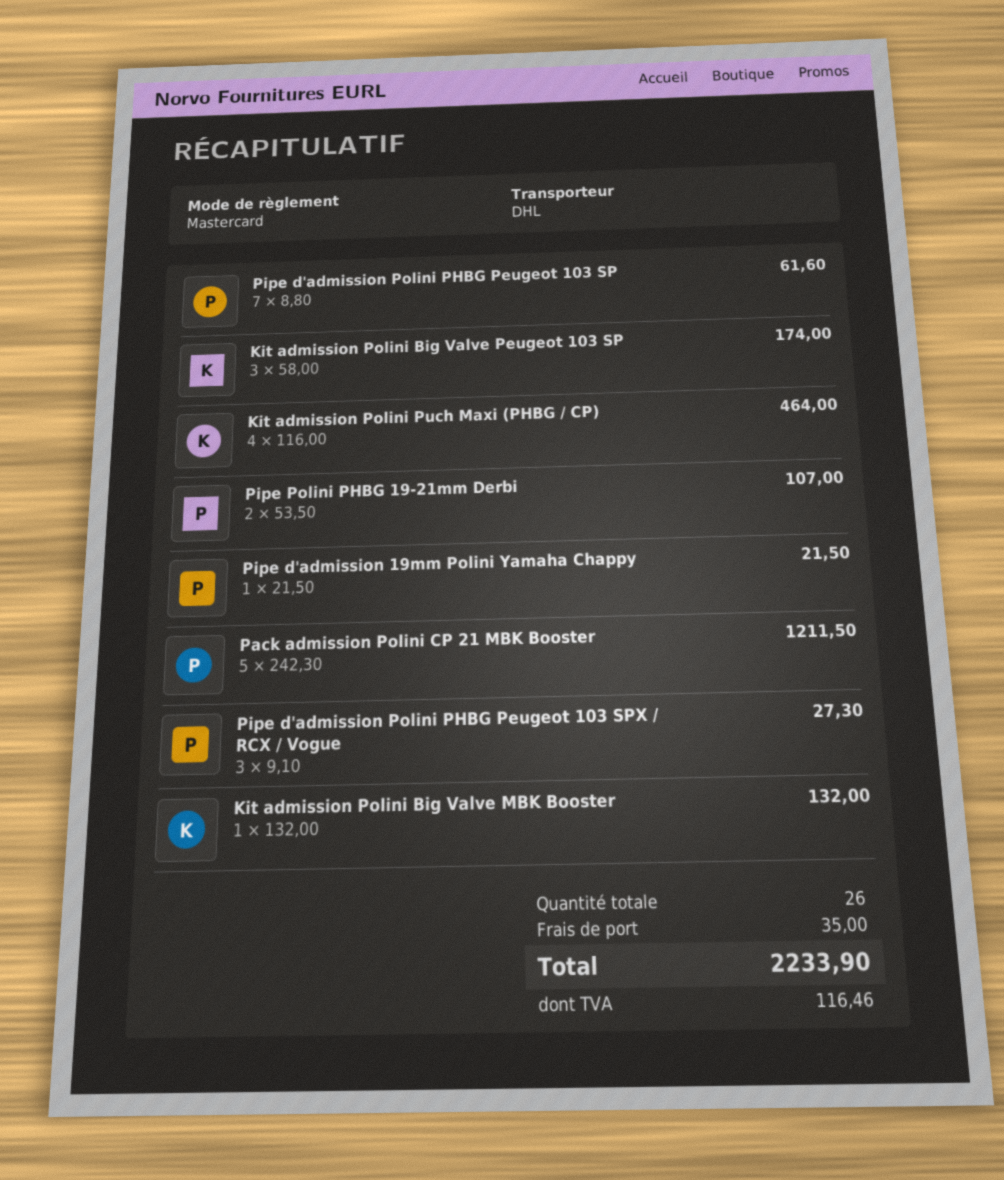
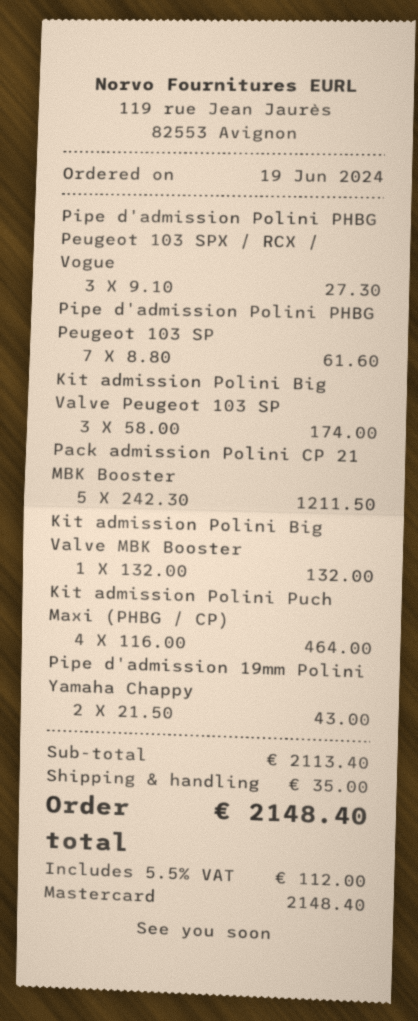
Pipe Polini PHBG 19-21mm Derbi: 2 x 53.50 = 107.00 -> none
Pipe d'admission 19mm Polini Yamaha Chappy: 1 x 21.50 = 21.50 -> 2 x 21.50 = 43.00
tax: 116.46 -> 112.00
total: 2233.90 -> 2148.40

